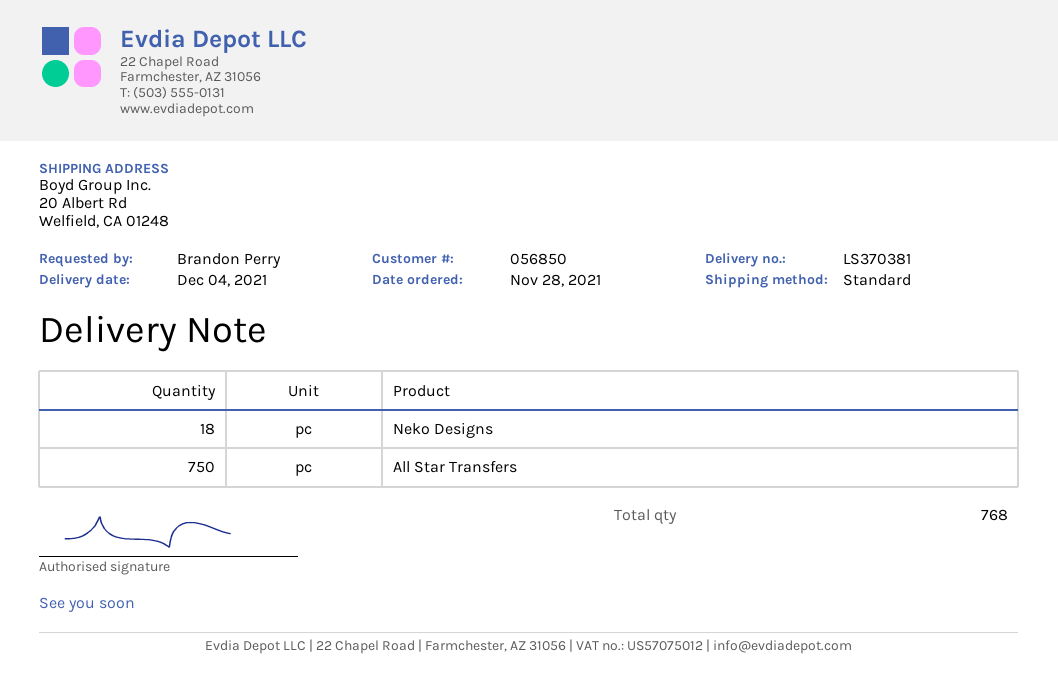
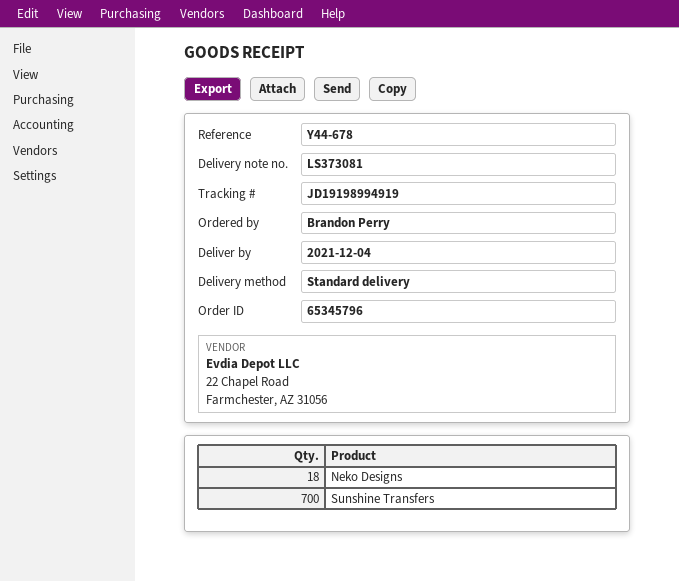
delivery note number: LS370381 -> LS373081
All Star Transfers: 750 -> none
Sunshine Transfers: none -> 700

